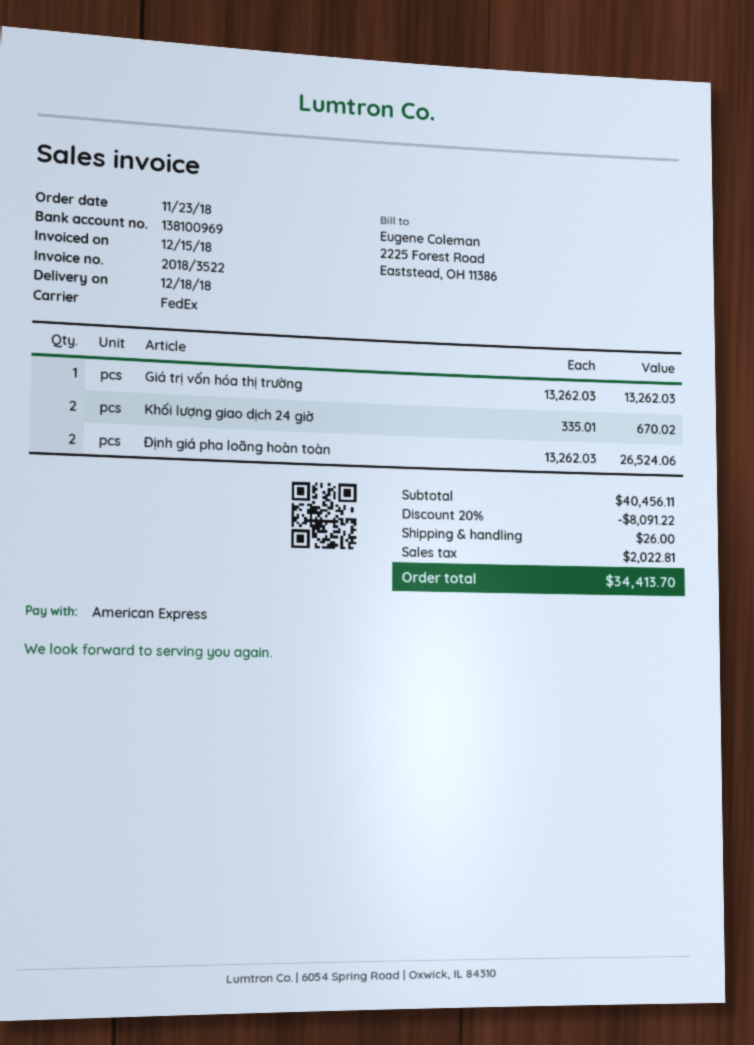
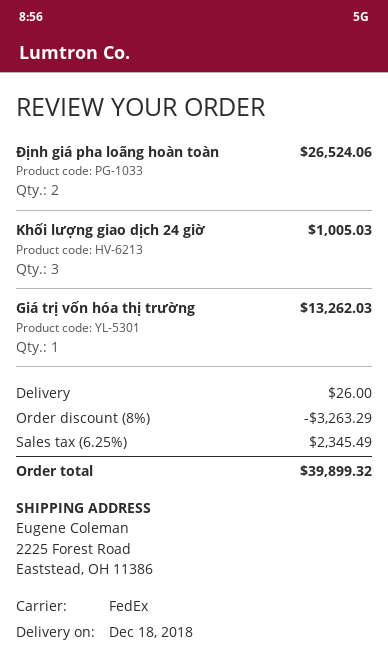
Khối lượng giao dịch 24 giờ: 2 for 670.02 -> 3 for 1005.03
discount: 20% = 8091.22 -> 8% = 3263.29
tax: 2022.81 -> 2345.49
total: 34413.70 -> 39899.32

